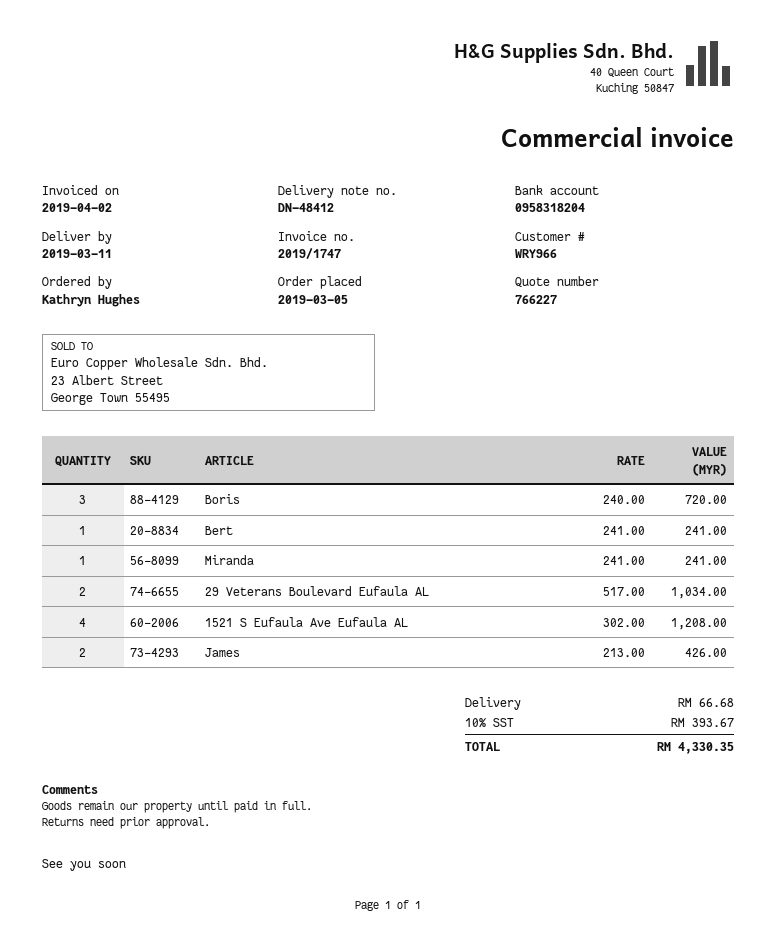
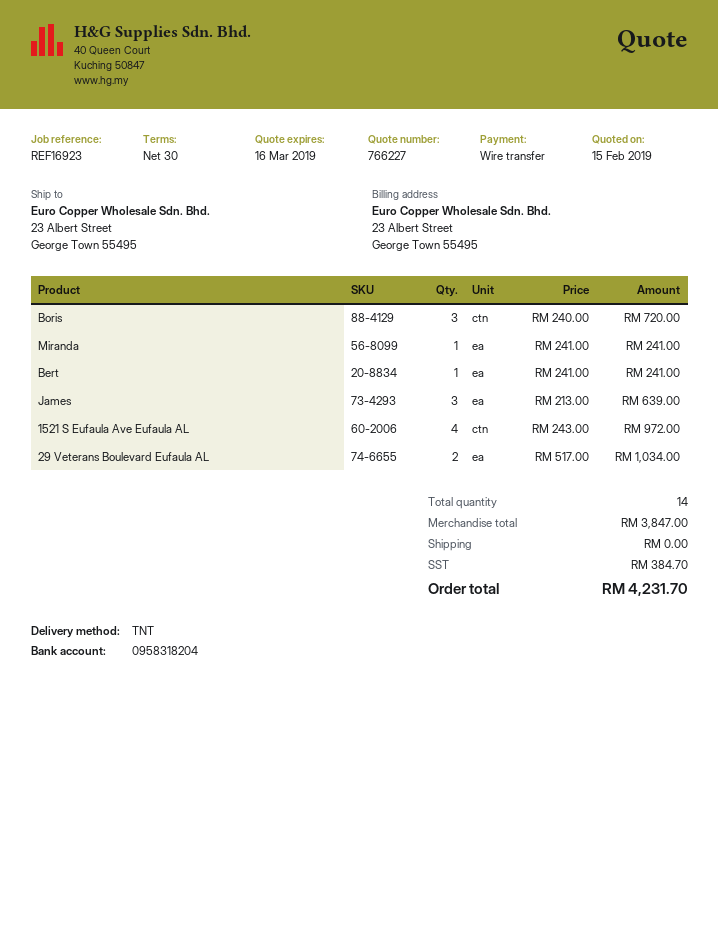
1521 S Eufaula Ave Eufaula AL: 4 x 302.00 = 1208.00 -> 4 x 243.00 = 972.00
James: 2 x 213.00 = 426.00 -> 3 x 213.00 = 639.00
shipping: 66.68 -> 0.00
tax: 393.67 -> 384.70
total: 4330.35 -> 4231.70

